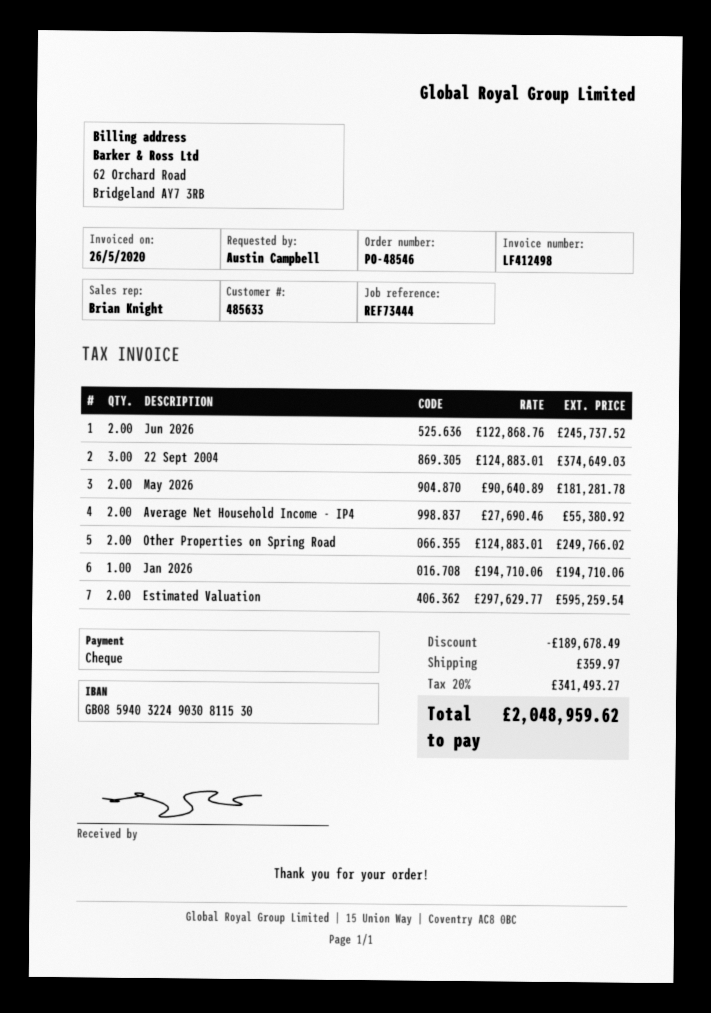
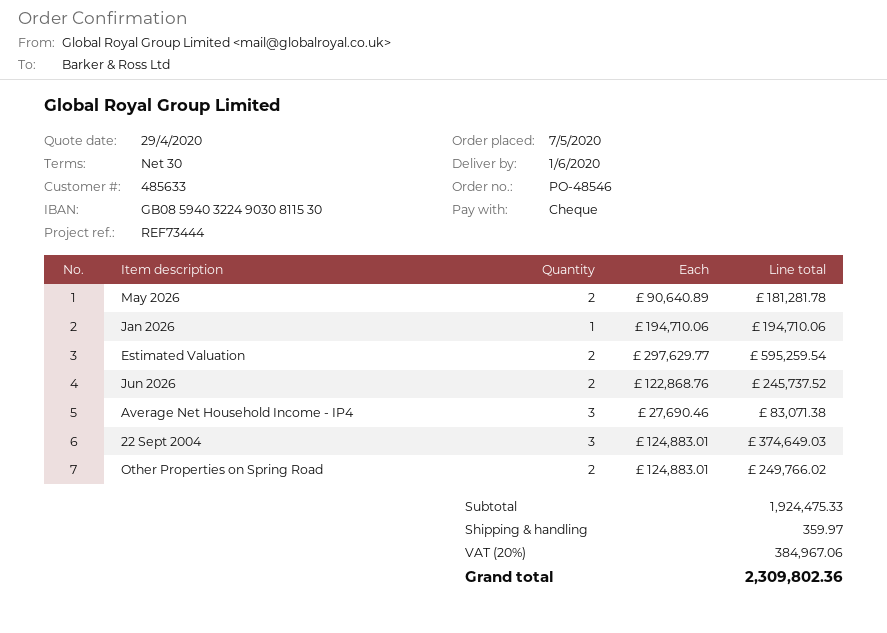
Average Net Household Income - IP4: 2 x 27690.46 = 55380.92 -> 3 x 27690.46 = 83071.38
discount: 189678.49 -> none
tax: 20% = 341493.27 -> 20% = 384967.06
total: 2048959.62 -> 2309802.36

